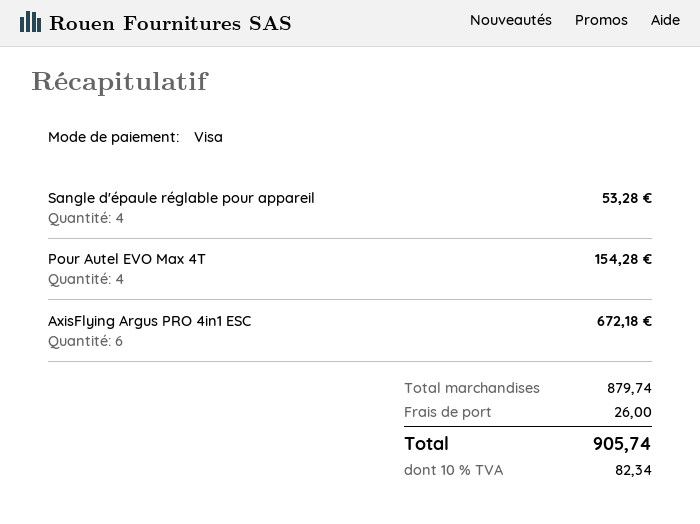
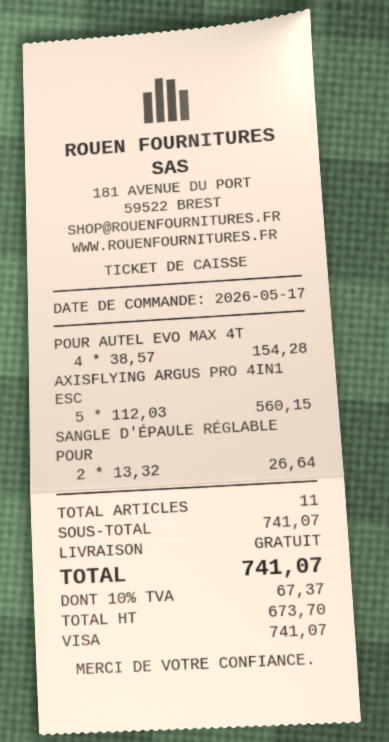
Sangle d'épaule réglable pour appareil: 4 for 53.28 -> 2 for 26.64
AxisFlying Argus PRO 4in1 ESC: 6 for 672.18 -> 5 for 560.15
subtotal: 879.74 -> 741.07
shipping: 26.00 -> 0.00
tax: 10% = 82.34 -> 10% = 67.37
total: 905.74 -> 741.07

